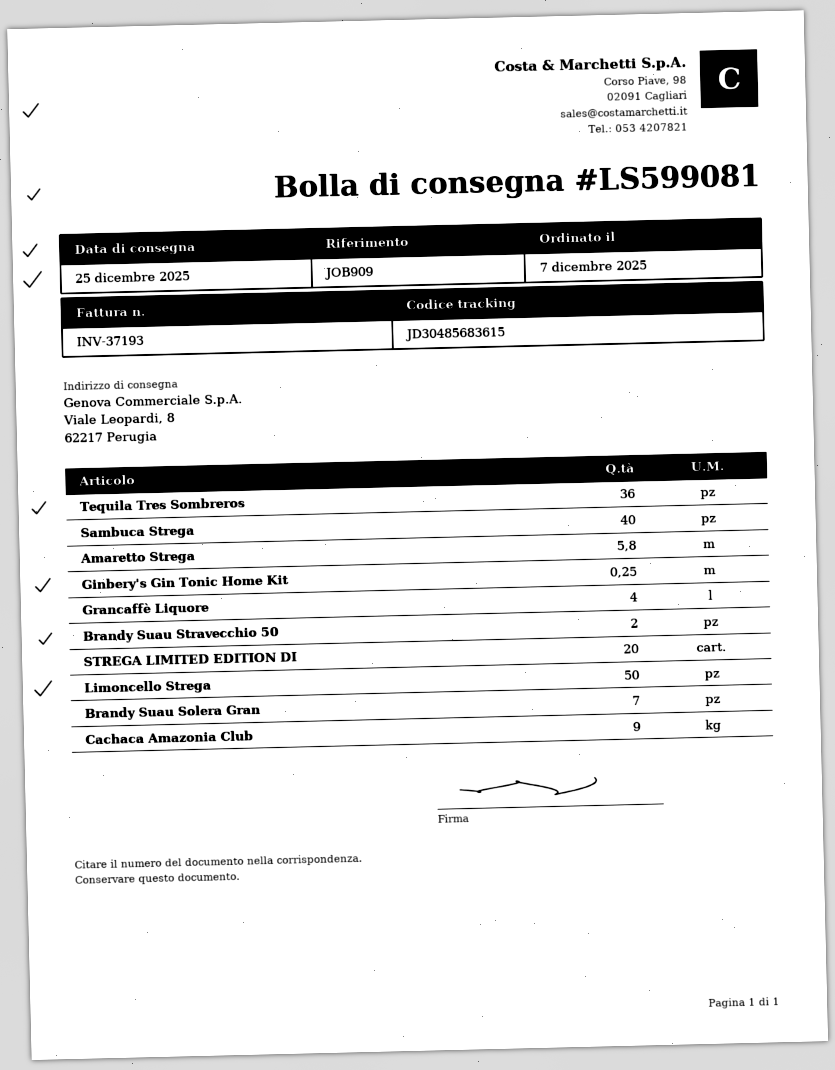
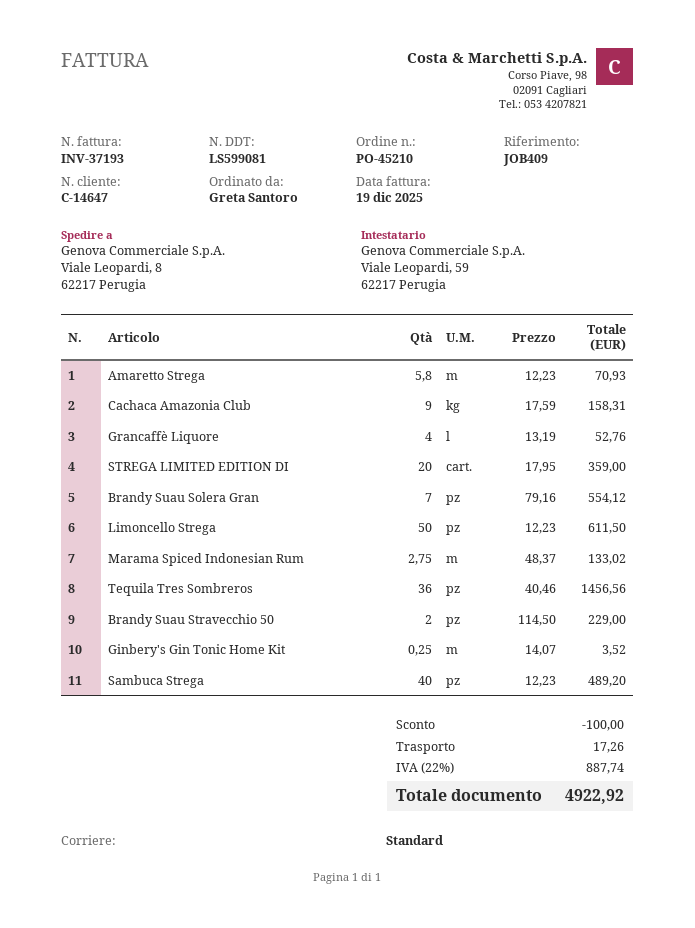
reference: JOB909 -> JOB409
Marama Spiced Indonesian Rum: none -> 2.75

